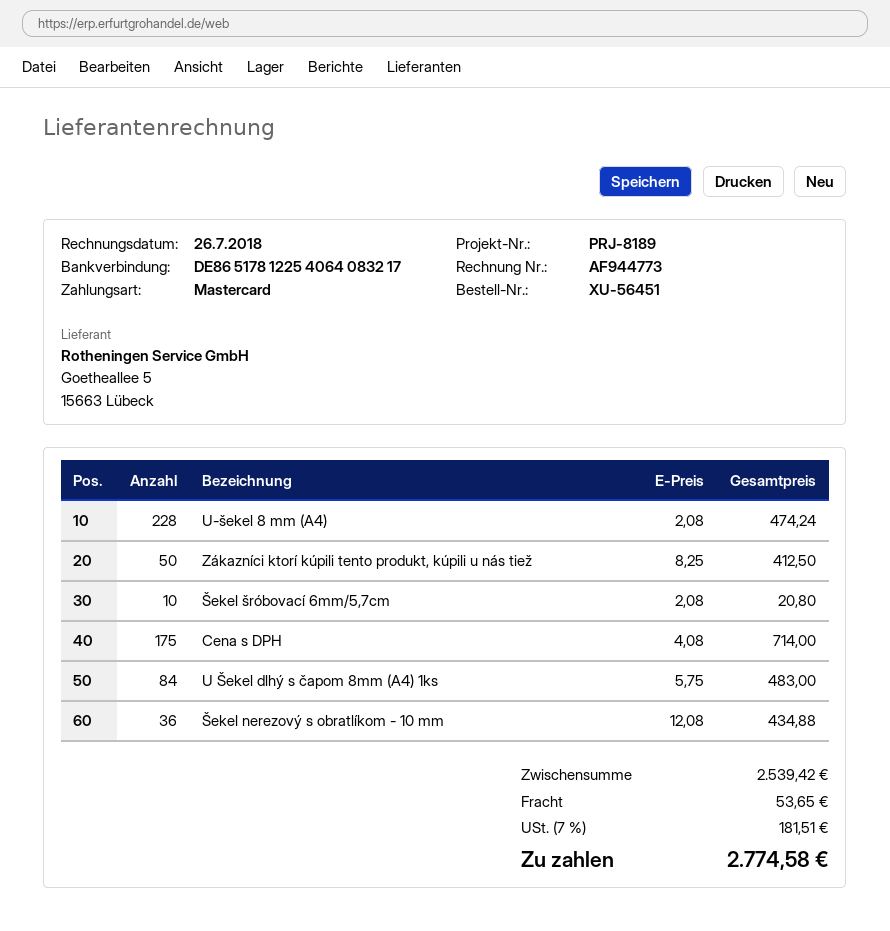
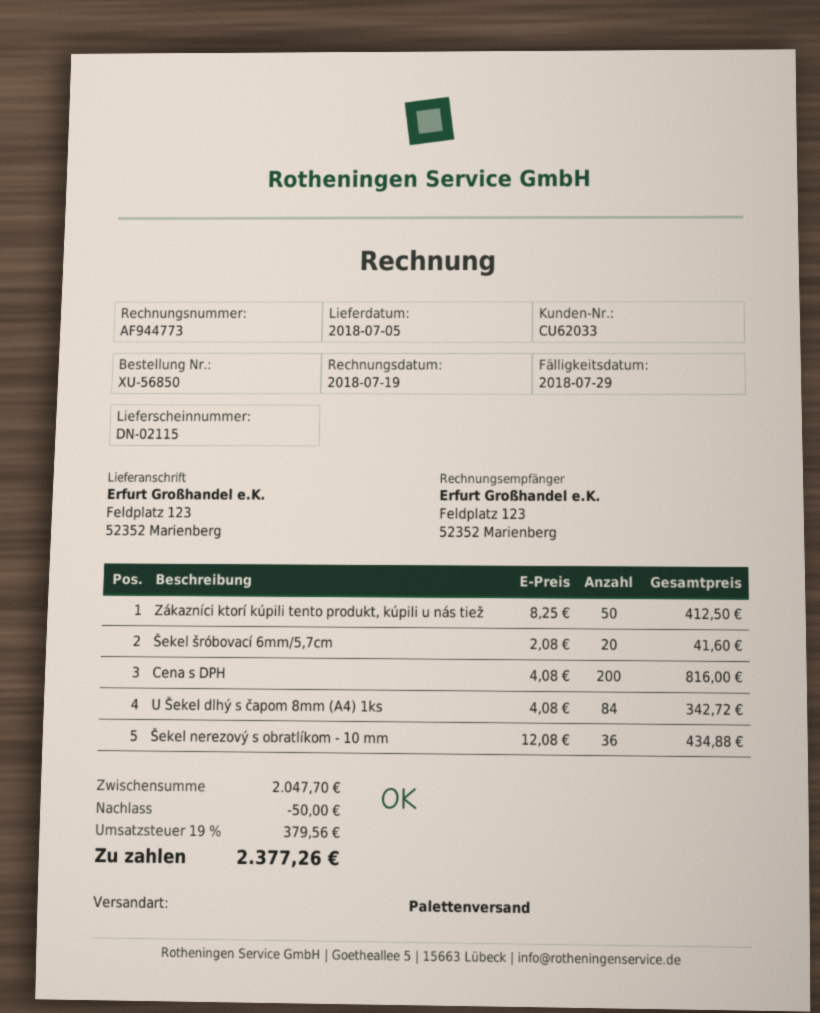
order number: XU-56451 -> XU-56850
invoice date: 2018-07-26 -> 2018-07-19
U-šekel 8 mm (A4): 228 x 2.08 = 474.24 -> none
Šekel šróbovací 6mm/5,7cm: 10 x 2.08 = 20.80 -> 20 x 2.08 = 41.60
Cena s DPH: 175 x 4.08 = 714.00 -> 200 x 4.08 = 816.00
U Šekel dlhý s čapom 8mm (A4) 1ks: 84 x 5.75 = 483.00 -> 84 x 4.08 = 342.72
subtotal: 2539.42 -> 2047.70
discount: none -> 50.00
shipping: 53.65 -> none
tax: 7% = 181.51 -> 19% = 379.56
total: 2774.58 -> 2377.26

